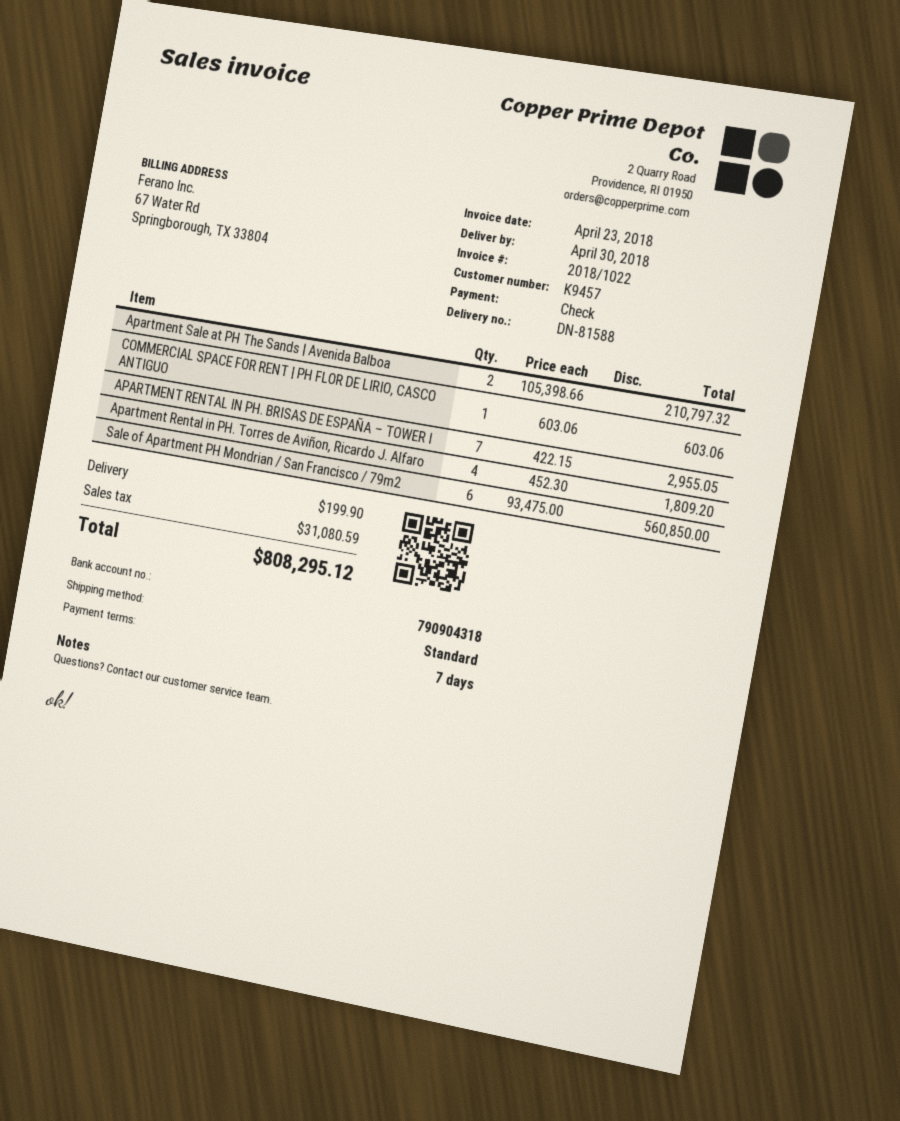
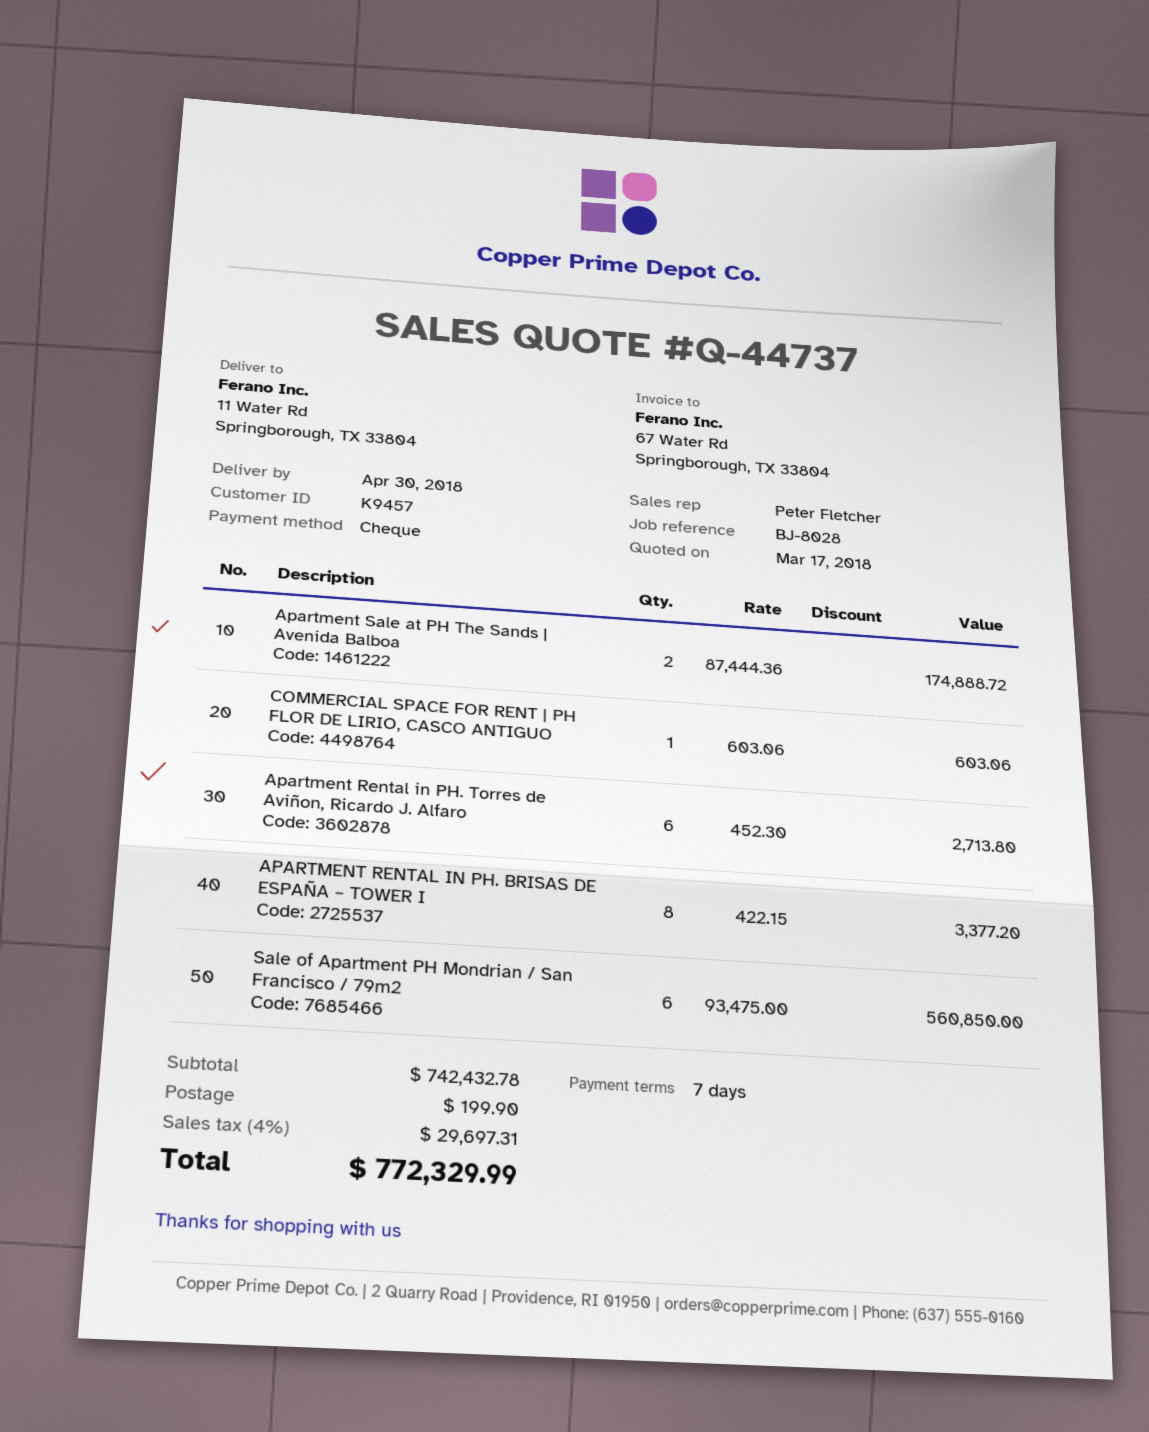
Apartment Sale at PH The Sands | Avenida Balboa: 2 x 105398.66 = 210797.32 -> 2 x 87444.36 = 174888.72
APARTMENT RENTAL IN PH. BRISAS DE ESPAÑA – TOWER I: 7 x 422.15 = 2955.05 -> 8 x 422.15 = 3377.20
Apartment Rental in PH. Torres de Aviñon, Ricardo J. Alfaro: 4 x 452.30 = 1809.20 -> 6 x 452.30 = 2713.80
tax: 31080.59 -> 29697.31
total: 808295.12 -> 772329.99

